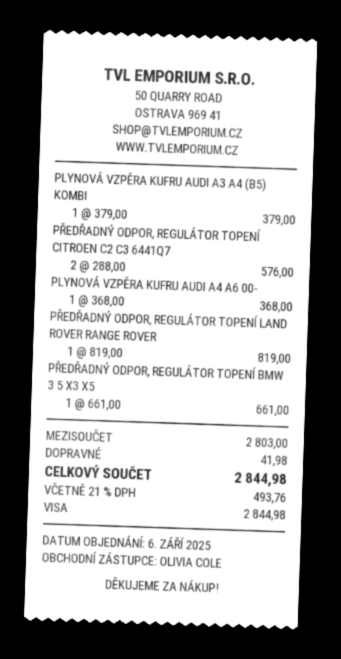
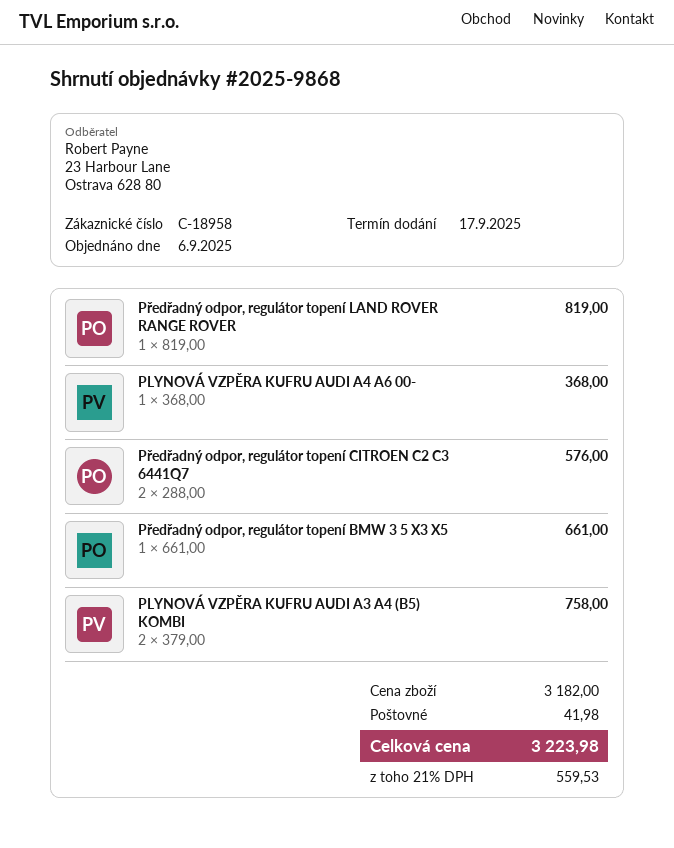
PLYNOVÁ VZPĚRA KUFRU AUDI A3 A4 (B5) KOMBI: 1 x 379.00 = 379.00 -> 2 x 379.00 = 758.00
subtotal: 2803.00 -> 3182.00
tax: 21% = 493.76 -> 21% = 559.53
total: 2844.98 -> 3223.98

